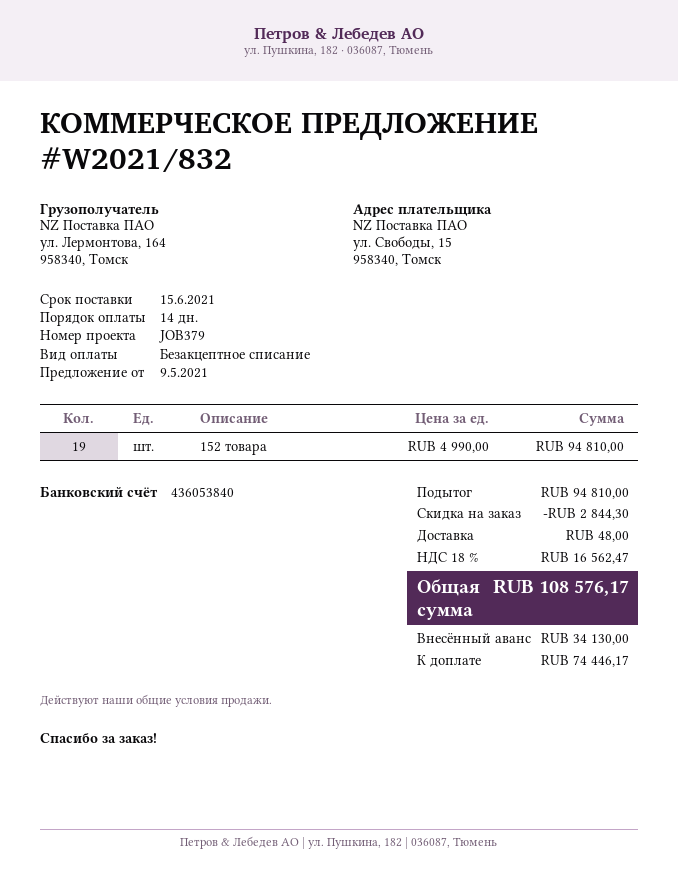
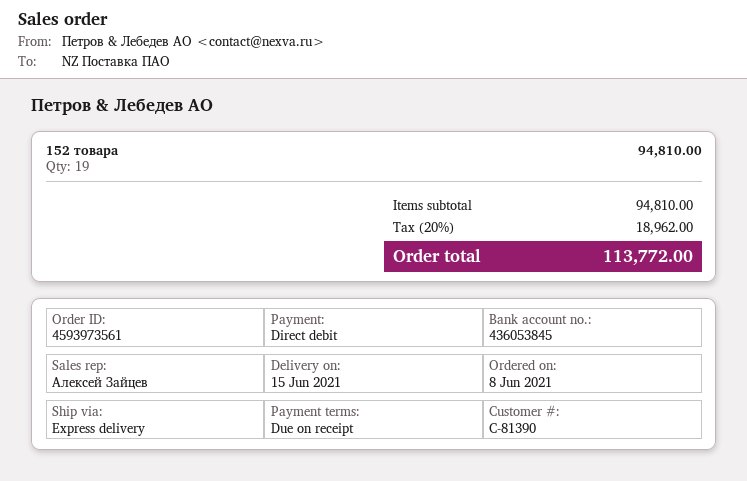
payment terms: 14 days -> on receipt
bank account: 436053840 -> 436053845
discount: 2844.30 -> none
shipping: 48.00 -> none
tax: 18% = 16562.47 -> 20% = 18962.00
total: 108576.17 -> 113772.00

